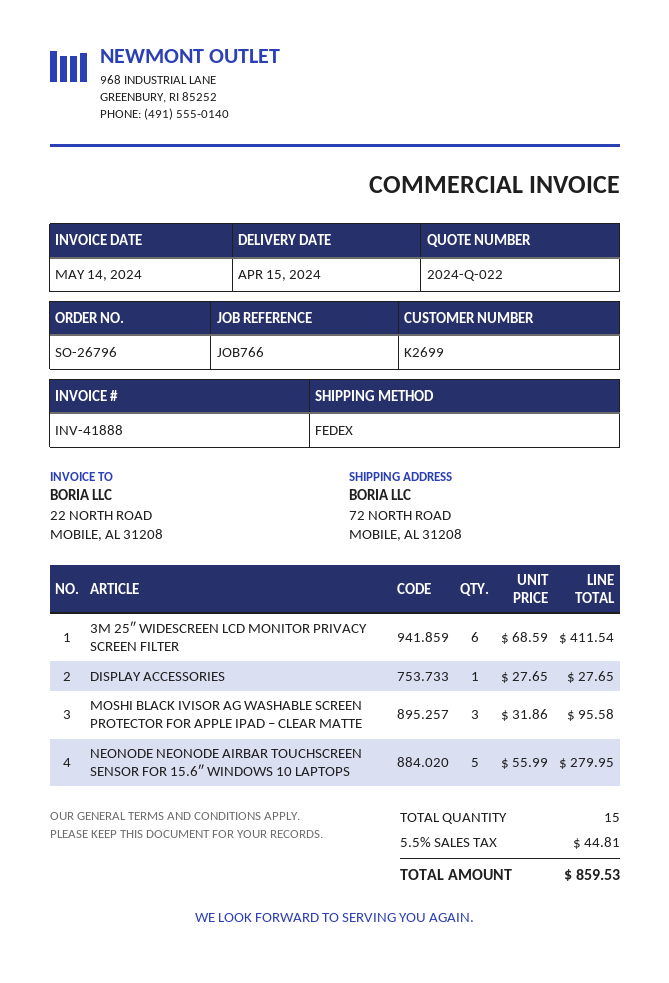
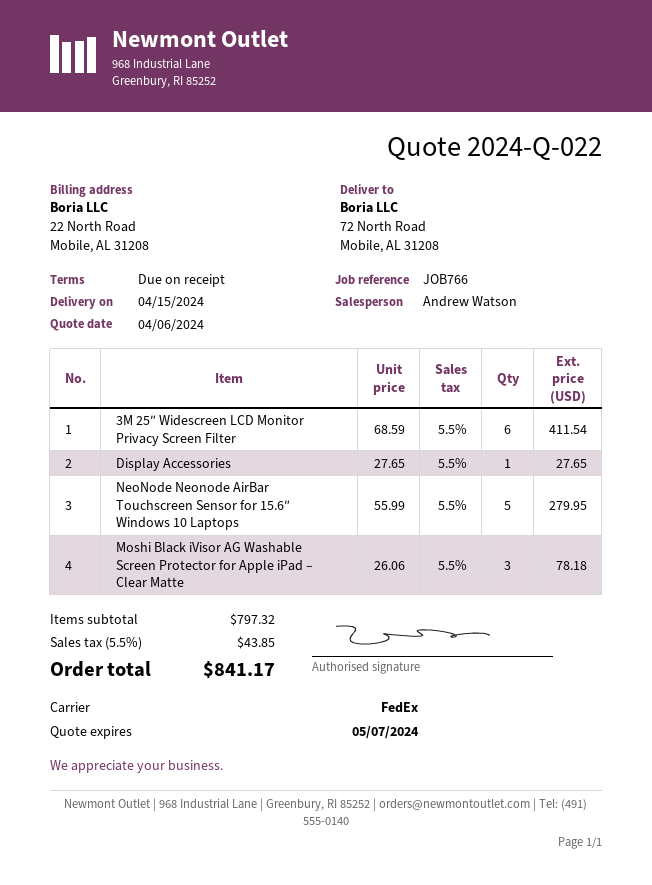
MOSHI BLACK IVISOR AG WASHABLE SCREEN PROTECTOR FOR APPLE IPAD – CLEAR MATTE: 3 x 31.86 = 95.58 -> 3 x 26.06 = 78.18
tax: 5.5% = 44.81 -> 5.5% = 43.85
total: 859.53 -> 841.17

